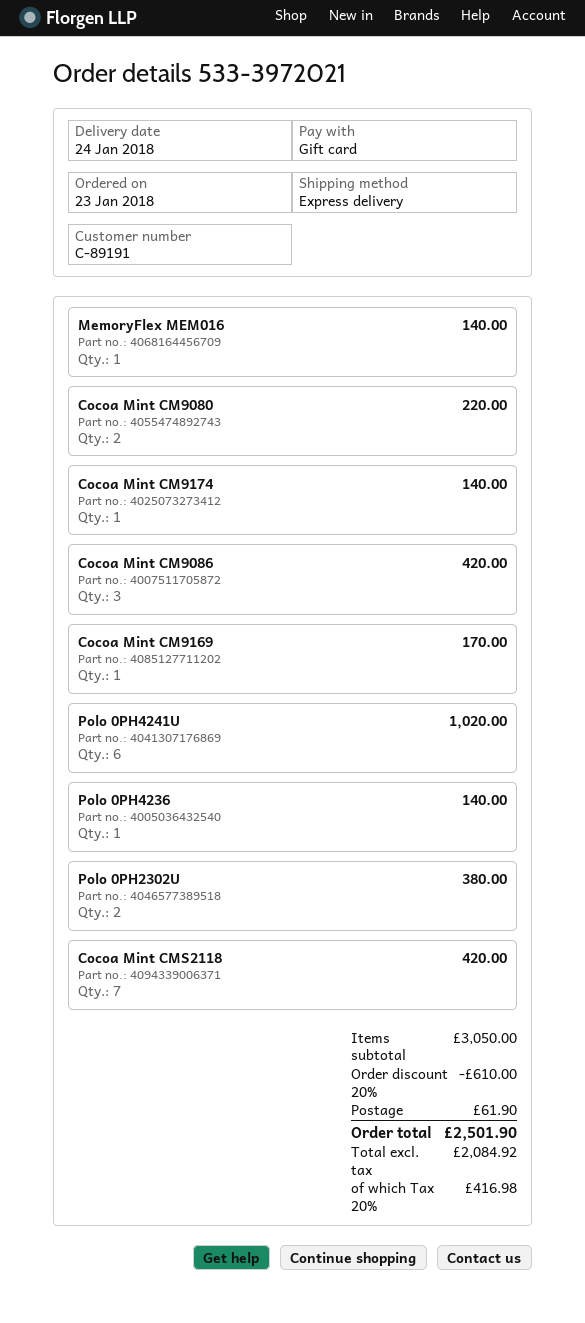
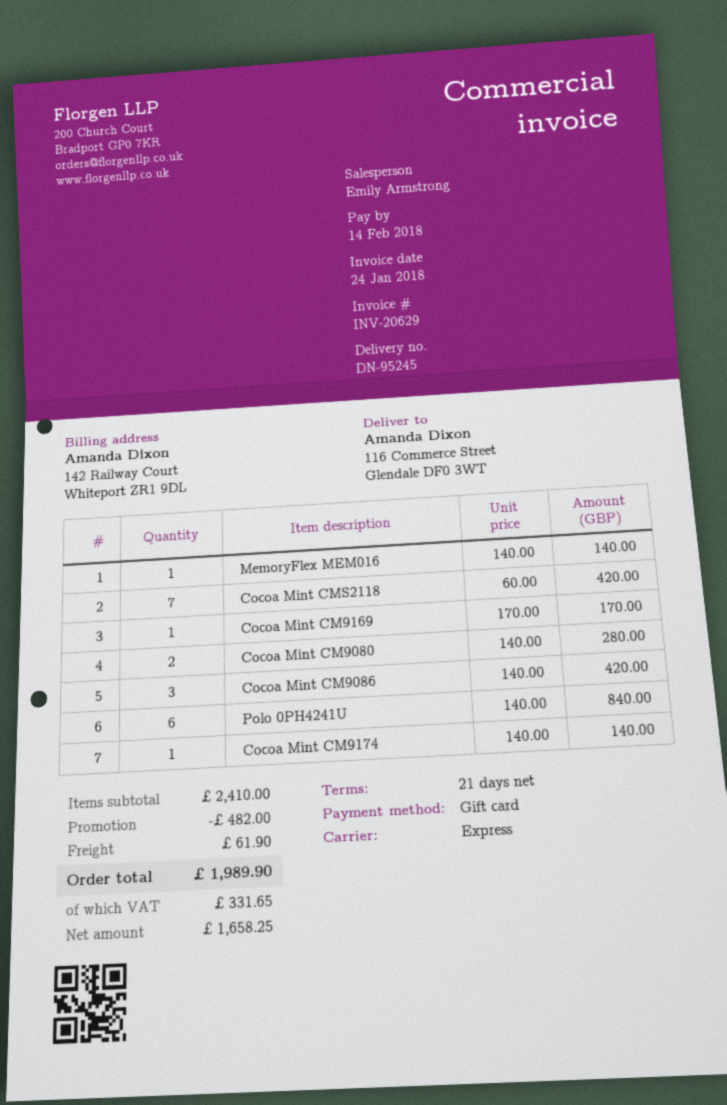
Cocoa Mint CM9080: 2 for 220.00 -> 2 for 280.00
Polo 0PH4241U: 6 for 1020.00 -> 6 for 840.00
Polo 0PH4236: 1 for 140.00 -> none
Polo 0PH2302U: 2 for 380.00 -> none
subtotal: 3050.00 -> 2410.00
discount: 610.00 -> 482.00
net: 2084.92 -> 1658.25
tax: 416.98 -> 331.65
total: 2501.90 -> 1989.90

